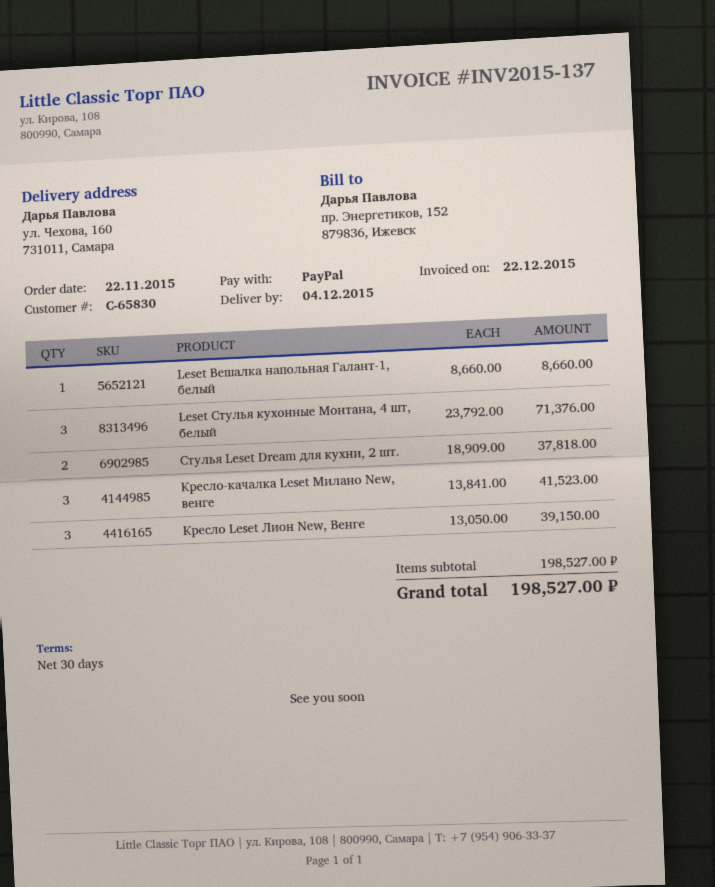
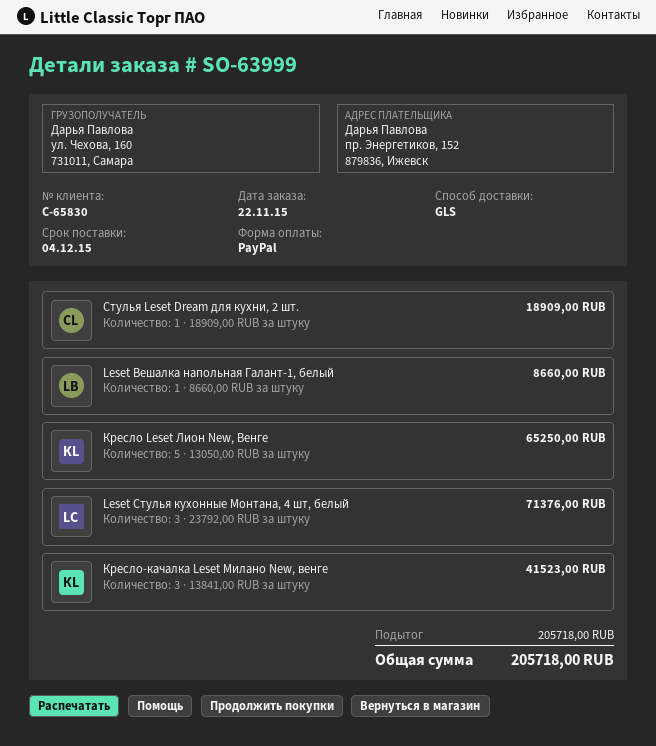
Стулья Leset Dream для кухни, 2 шт.: 2 x 18909.00 = 37818.00 -> 1 x 18909.00 = 18909.00
Кресло Leset Лион New, Венге: 3 x 13050.00 = 39150.00 -> 5 x 13050.00 = 65250.00
subtotal: 198527.00 -> 205718.00
total: 198527.00 -> 205718.00

